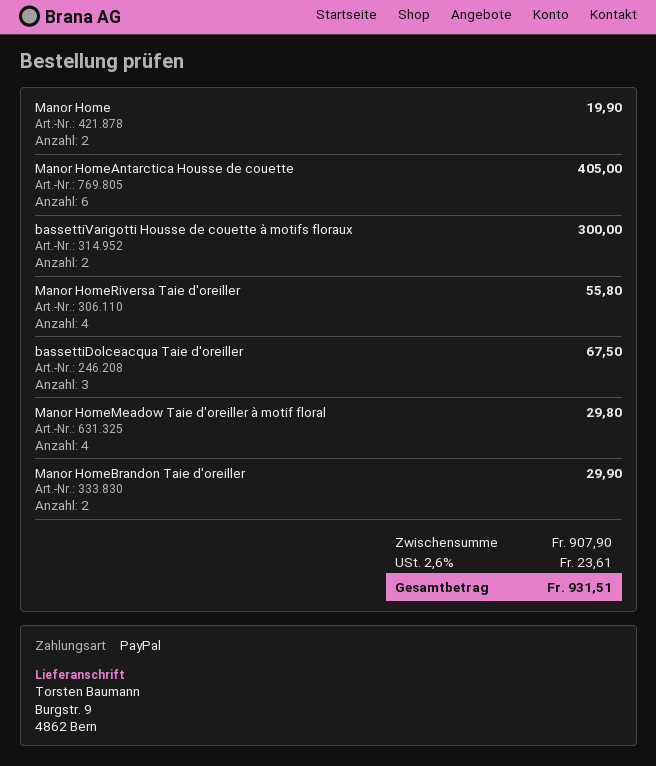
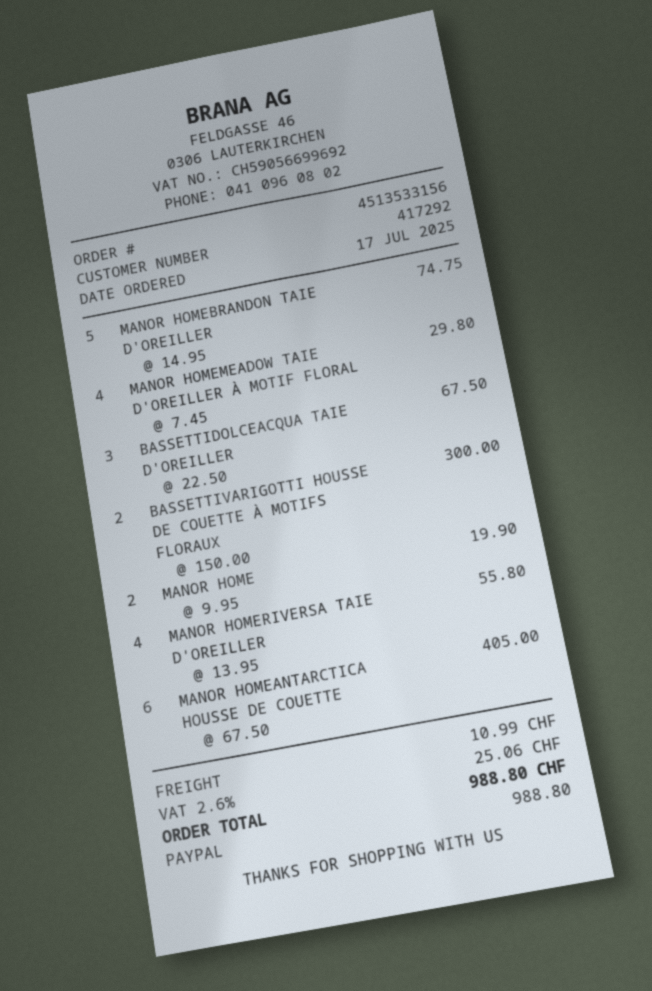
Manor HomeBrandon Taie d'oreiller: 2 for 29.90 -> 5 for 74.75
shipping: none -> 10.99
tax: 2.6% = 23.61 -> 2.6% = 25.06
total: 931.51 -> 988.80

